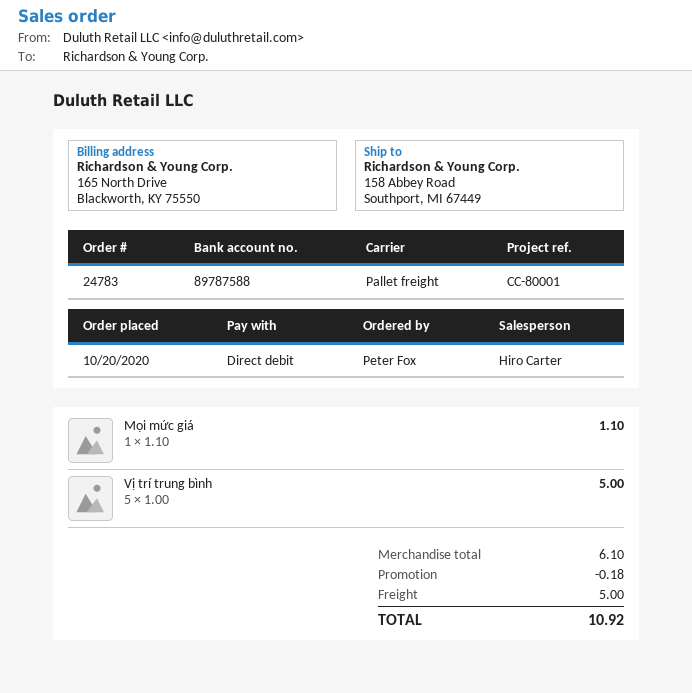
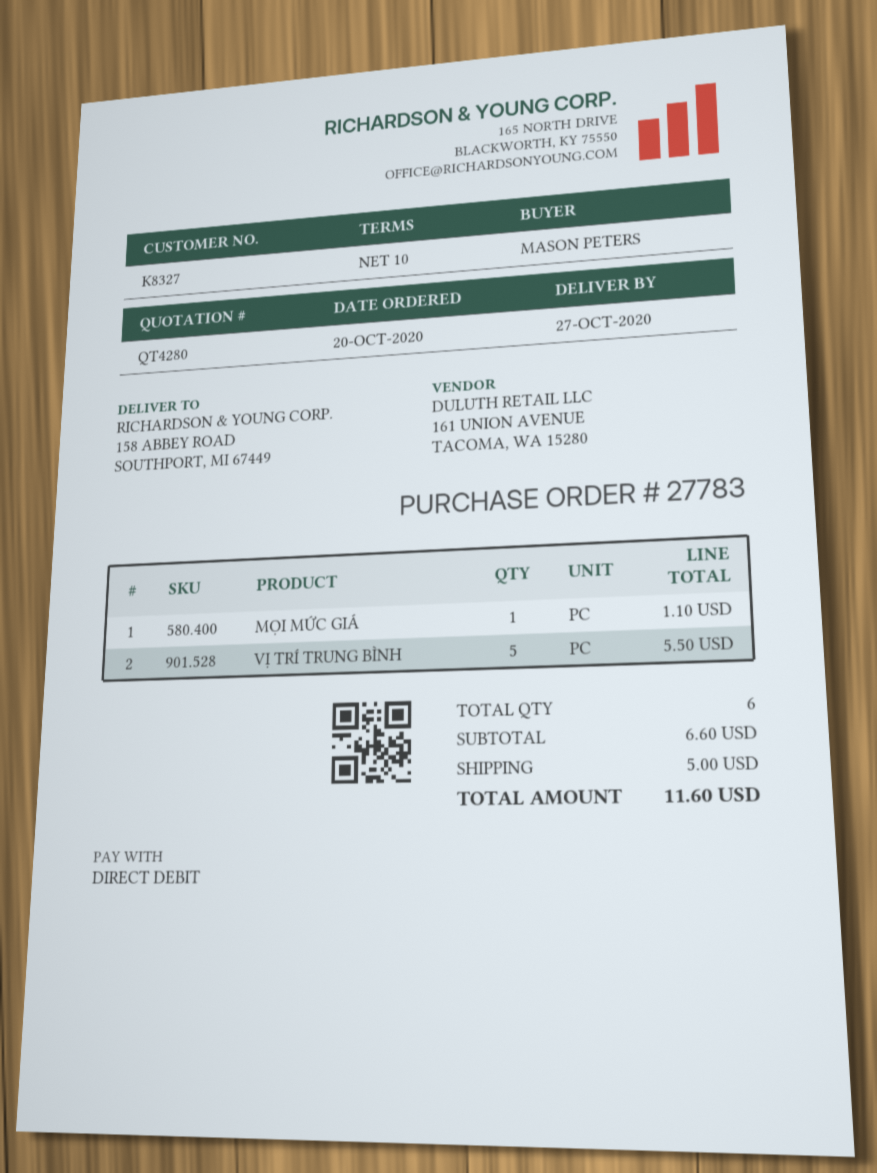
order number: 24783 -> 27783
ordered by: Peter Fox -> MASON PETERS
Vị trí trung bình: 5 for 5.00 -> 5 for 5.50
subtotal: 6.10 -> 6.60
discount: 0.18 -> none
total: 10.92 -> 11.60

